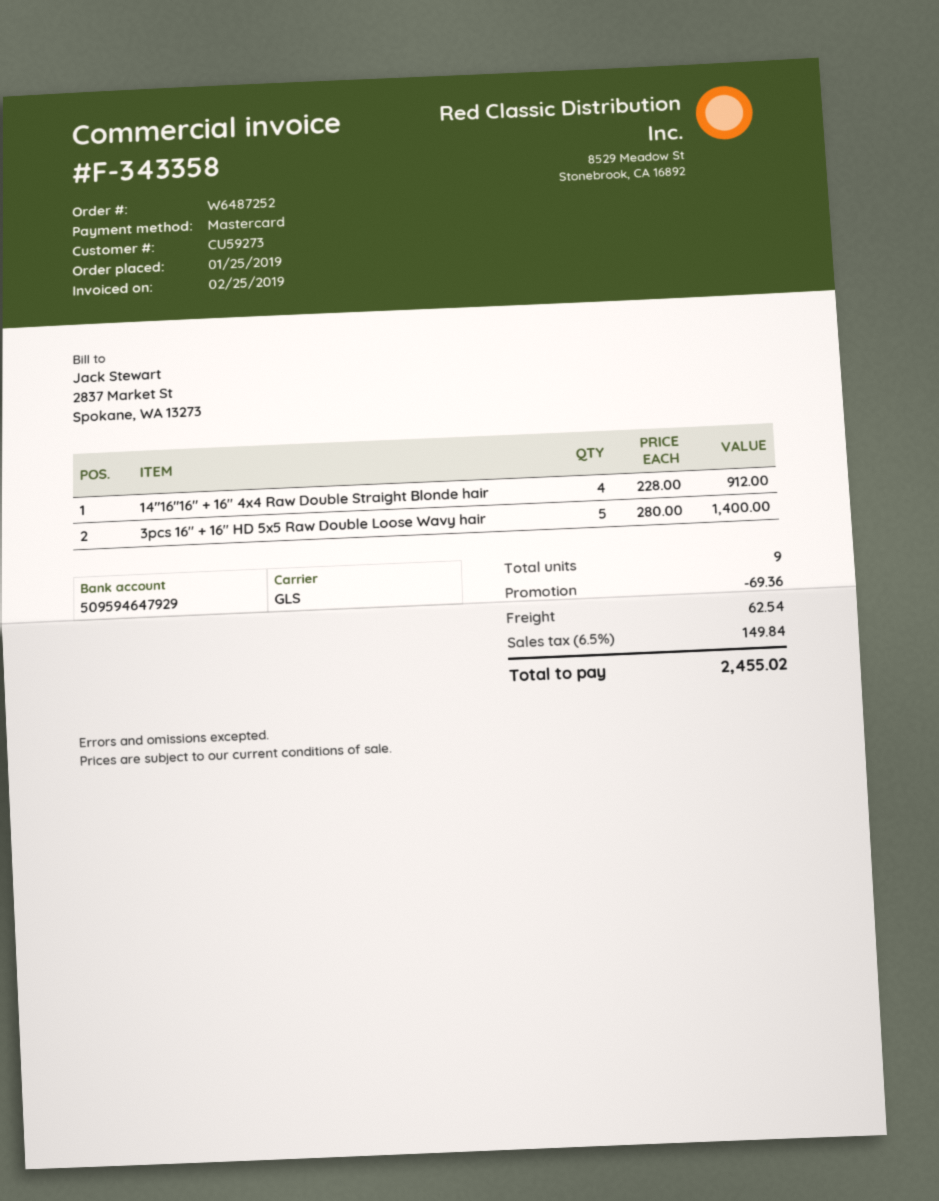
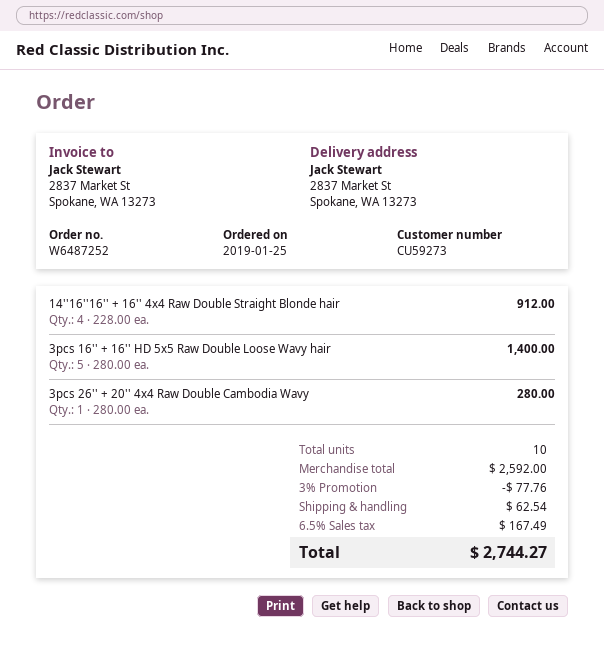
3pcs 26'' + 20'' 4x4 Raw Double Cambodia Wavy: none -> 1 x 280.00 = 280.00
total quantity: 9 -> 10
discount: 69.36 -> 77.76
tax: 6.5% = 149.84 -> 6.5% = 167.49
total: 2455.02 -> 2744.27

